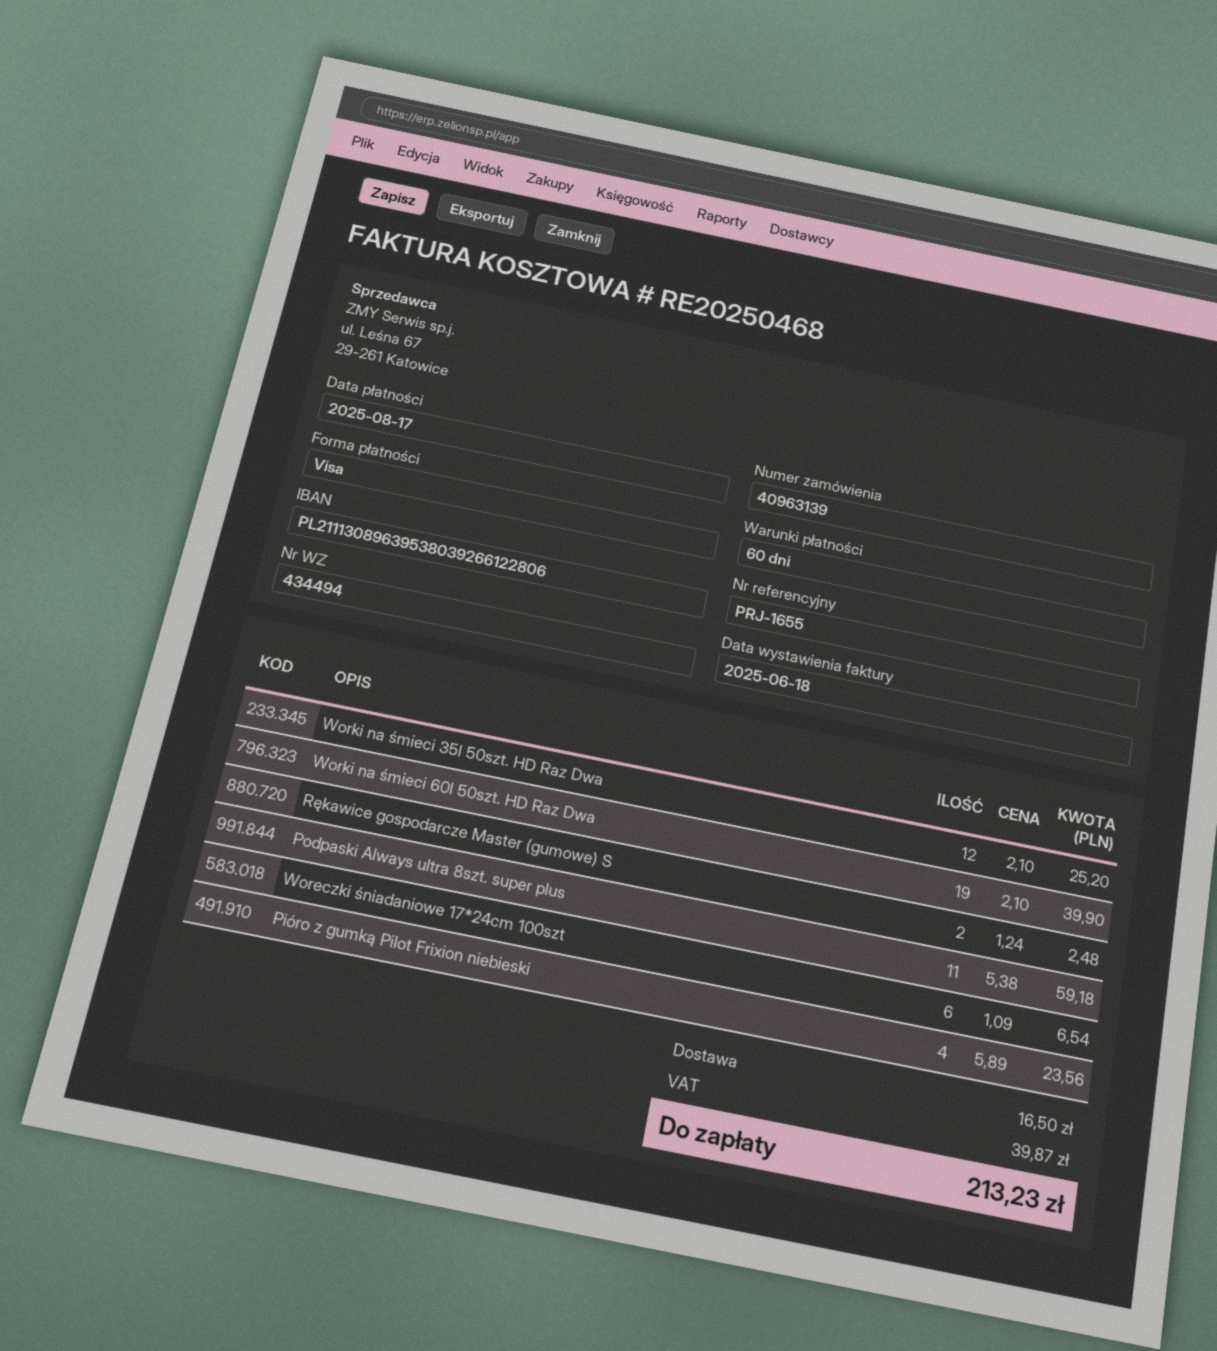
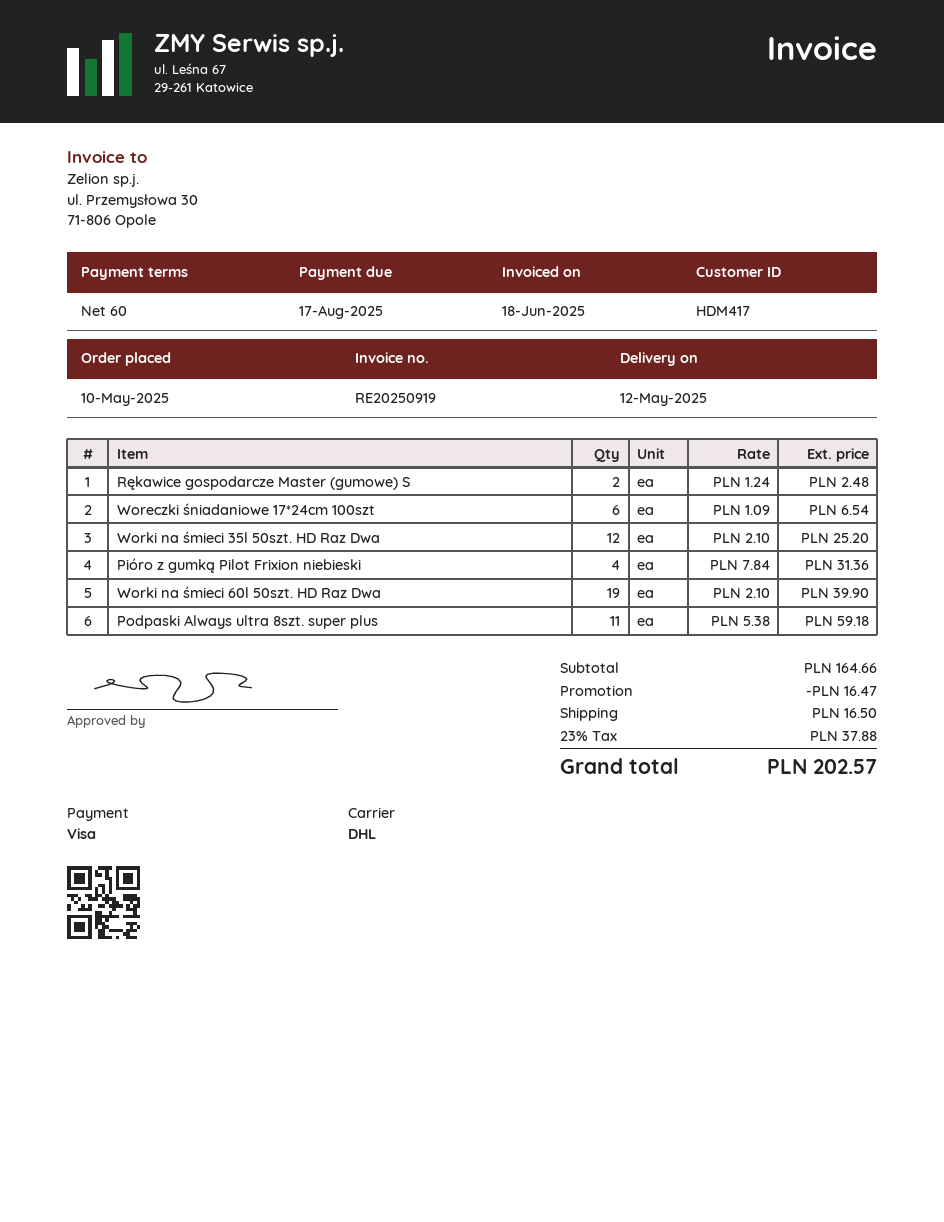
invoice number: RE20250468 -> RE20250919
Pióro z gumką Pilot Frixion niebieski: 4 x 5.89 = 23.56 -> 4 x 7.84 = 31.36
discount: none -> 16.47
tax: 39.87 -> 37.88
total: 213.23 -> 202.57

